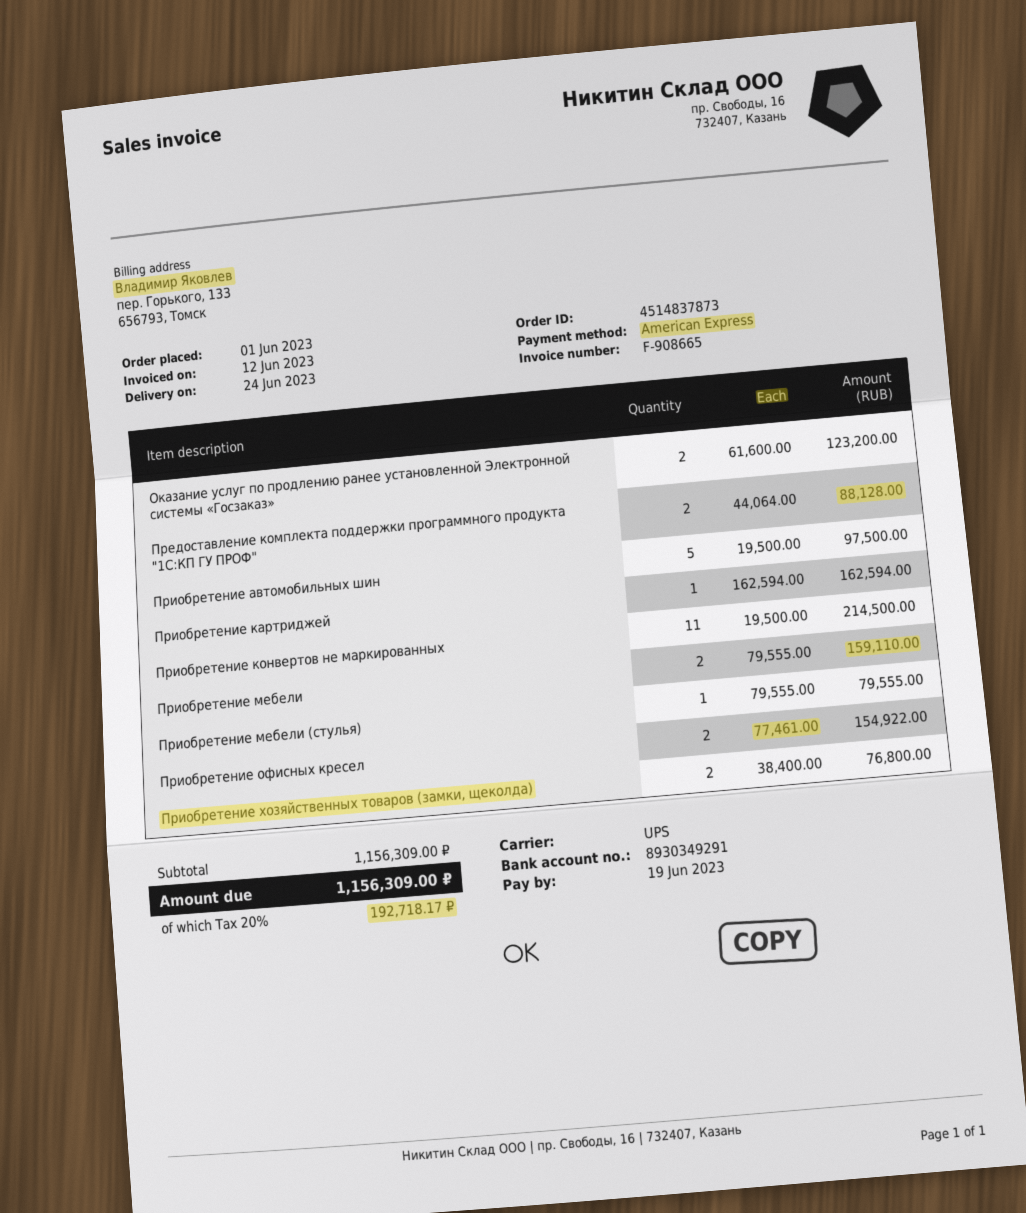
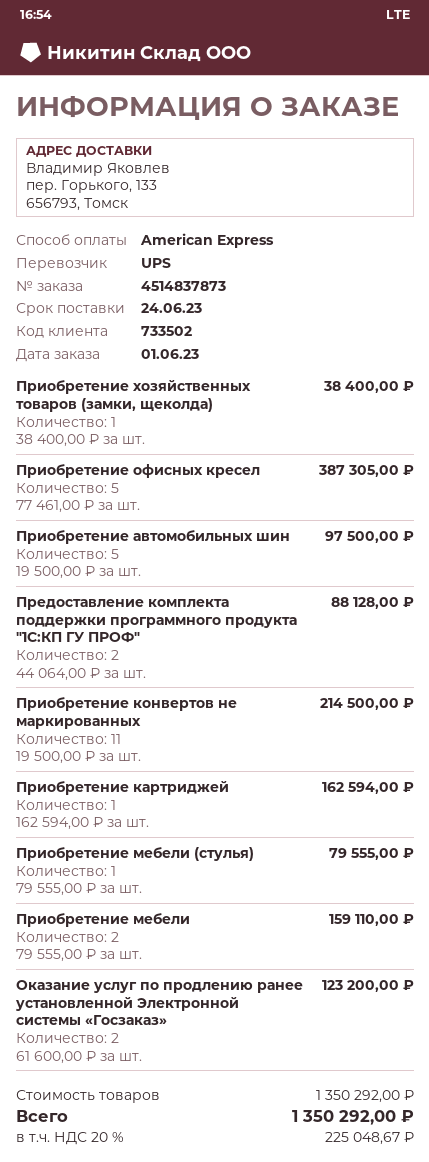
Приобретение офисных кресел: 2 x 77461.00 = 154922.00 -> 5 x 77461.00 = 387305.00
Приобретение хозяйственных товаров (замки, щеколда): 2 x 38400.00 = 76800.00 -> 1 x 38400.00 = 38400.00
subtotal: 1156309.00 -> 1350292.00
tax: 20% = 192718.17 -> 20% = 225048.67
total: 1156309.00 -> 1350292.00

